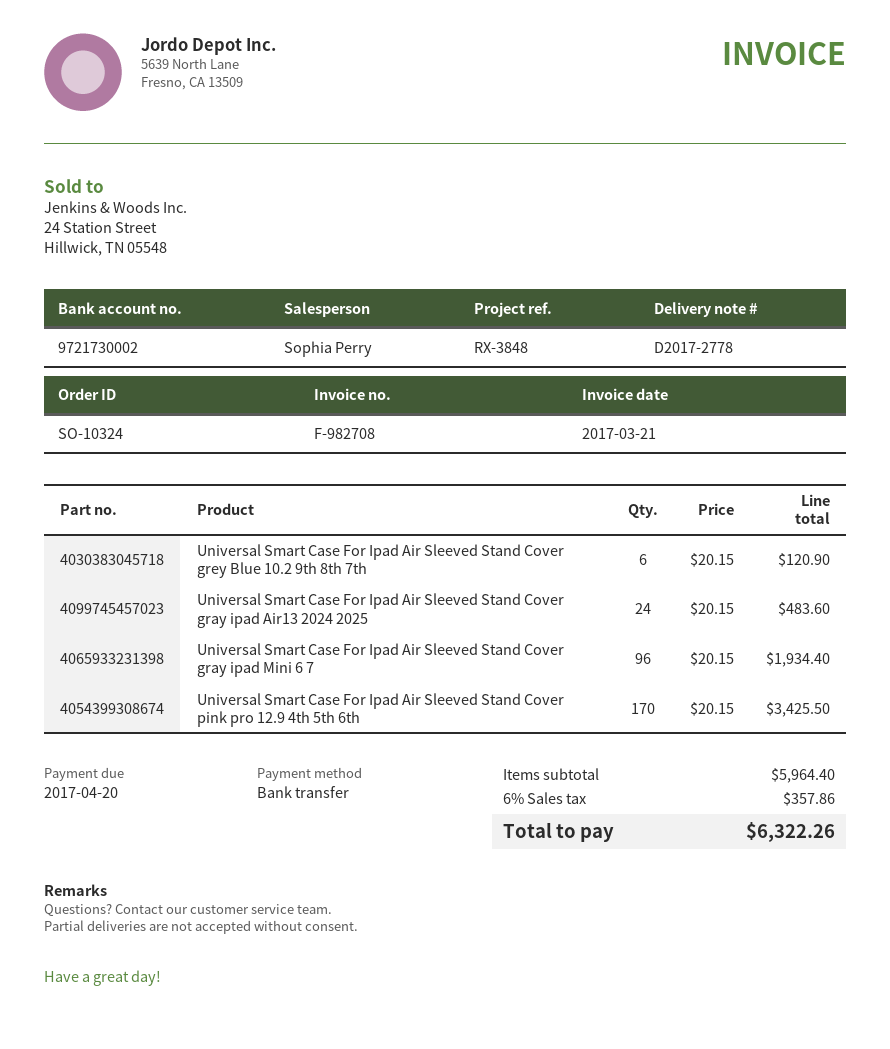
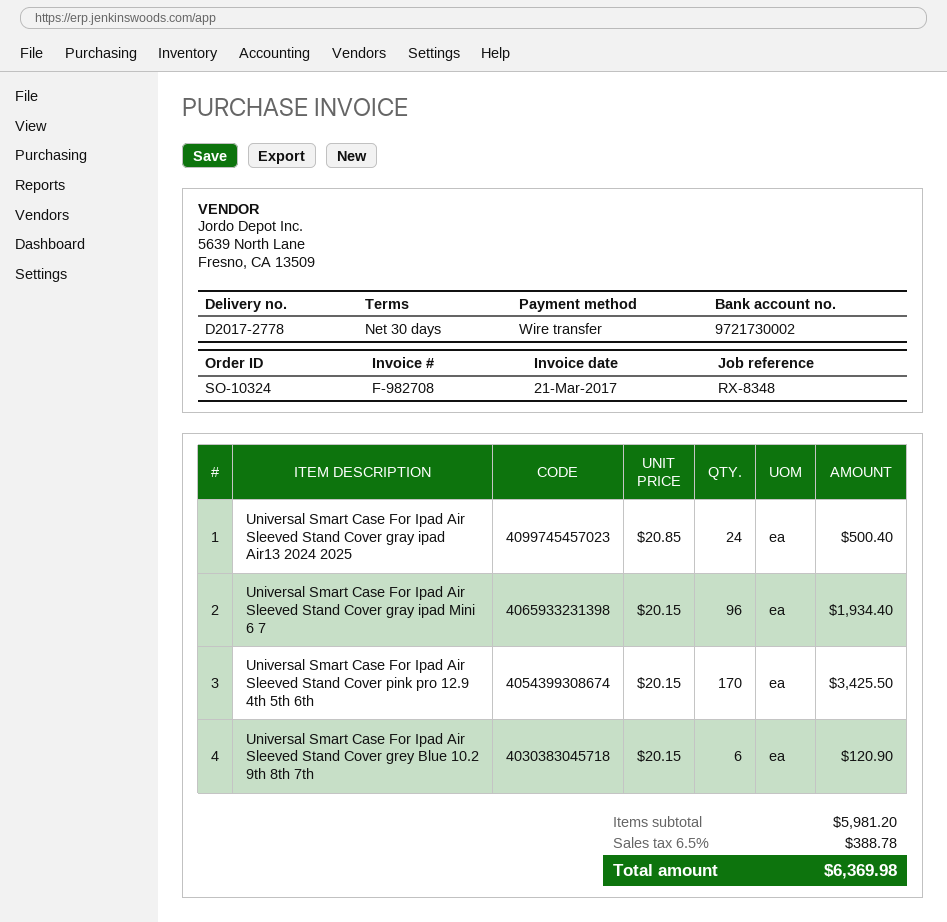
reference: RX-3848 -> RX-8348
Universal Smart Case For Ipad Air Sleeved Stand Cover gray ipad Air13 2024 2025: 24 x 20.15 = 483.60 -> 24 x 20.85 = 500.40
subtotal: 5964.40 -> 5981.20
tax: 6% = 357.86 -> 6.5% = 388.78
total: 6322.26 -> 6369.98

